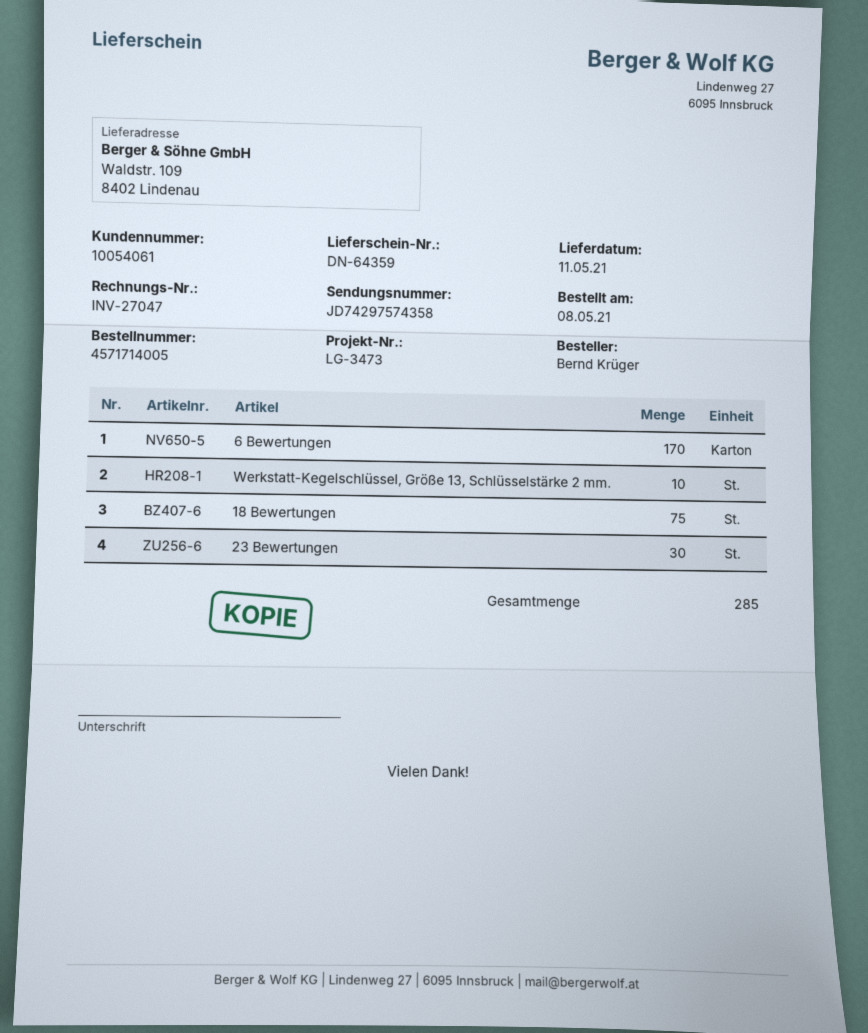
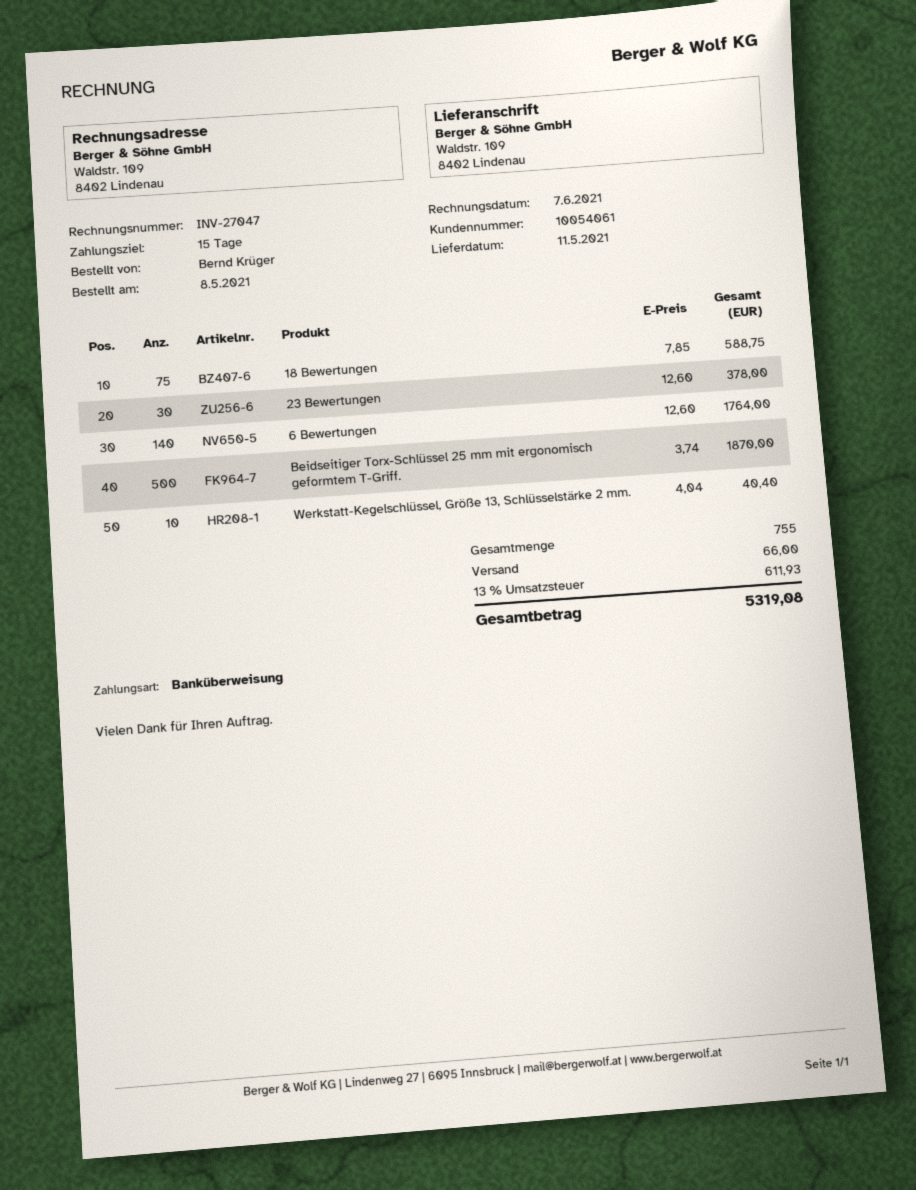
6 Bewertungen: 170 -> 140
Beidseitiger Torx-Schlüssel 25 mm mit ergonomisch geformtem T-Griff.: none -> 500
total quantity: 285 -> 755

